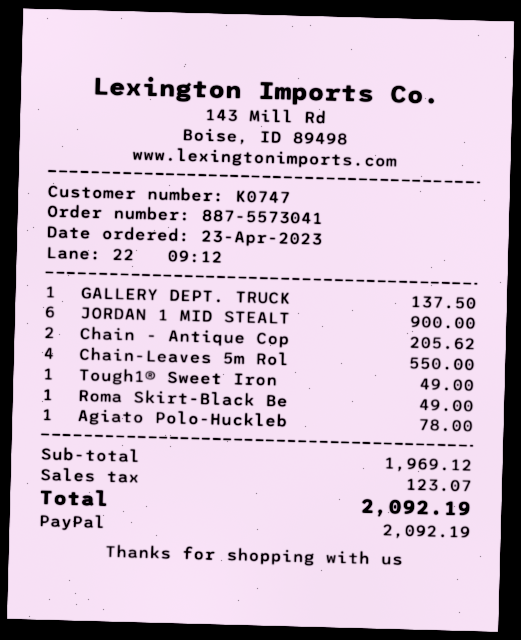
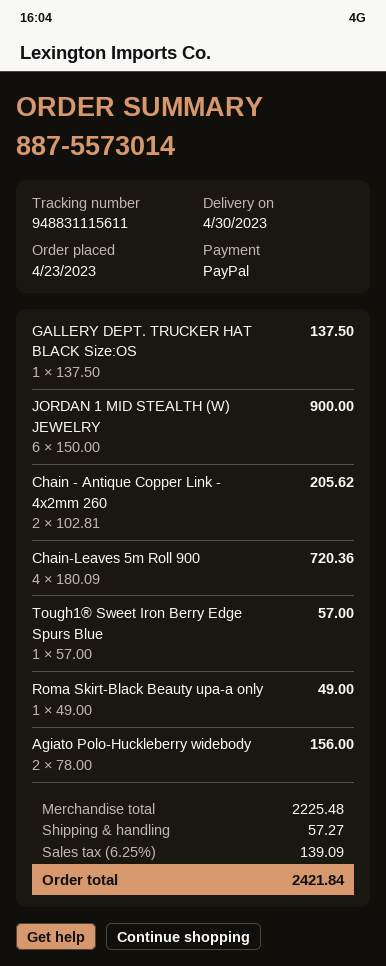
order number: 887-5573041 -> 887-5573014
Chain-Leaves 5m Rol: 4 for 550.00 -> 4 for 720.36
Tough1® Sweet Iron: 1 for 49.00 -> 1 for 57.00
Agiato Polo-Huckleb: 1 for 78.00 -> 2 for 156.00
subtotal: 1969.12 -> 2225.48
shipping: none -> 57.27
tax: 123.07 -> 139.09
total: 2092.19 -> 2421.84

